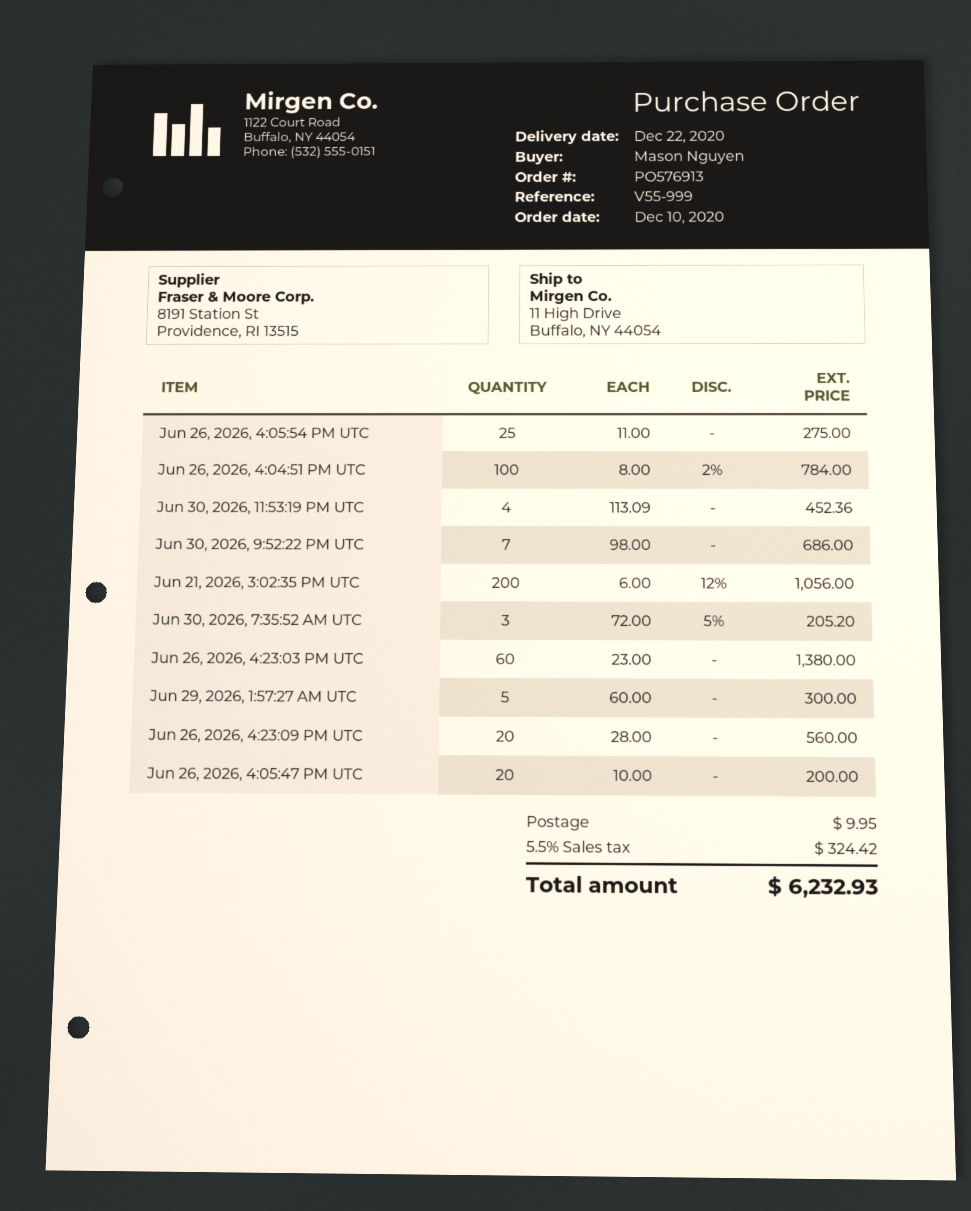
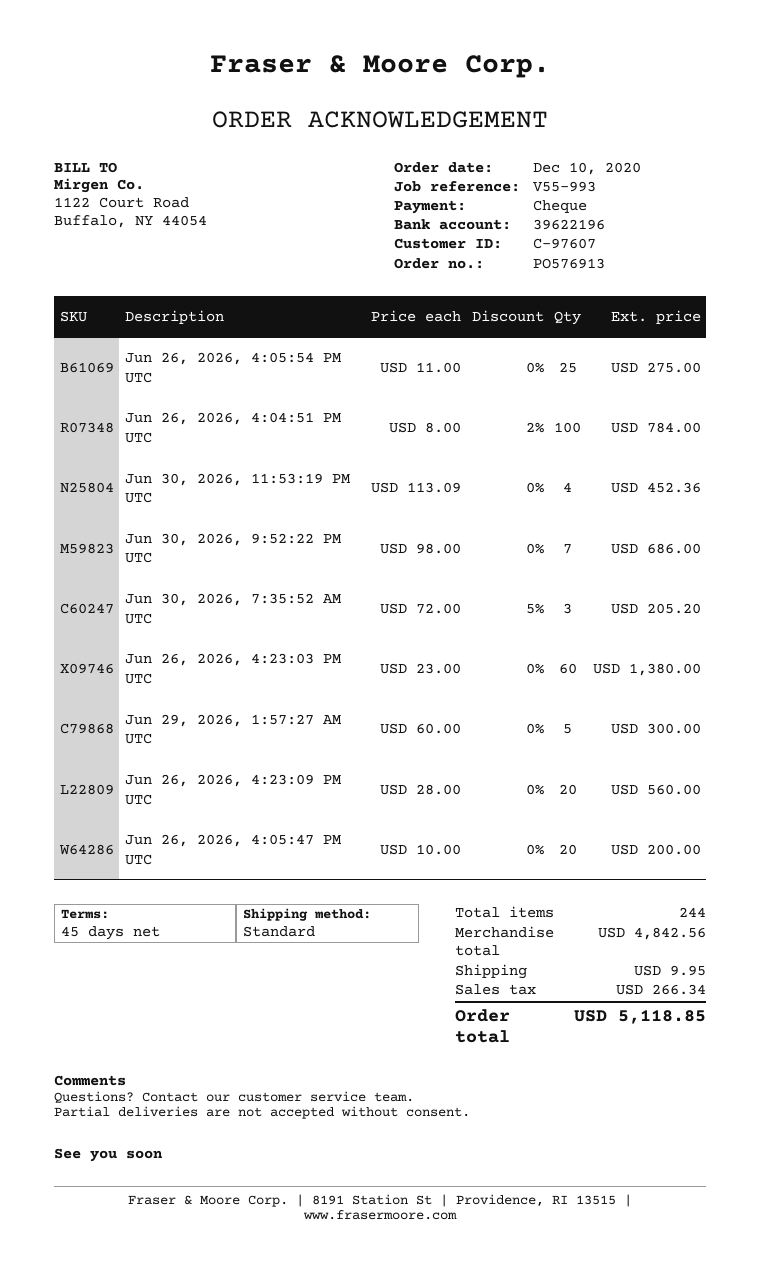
reference: V55-999 -> V55-993
Jun 21, 2026, 3:02:35 PM UTC: 200 x 6.00 - 12% = 1056.00 -> none
tax: 324.42 -> 266.34
total: 6232.93 -> 5118.85

